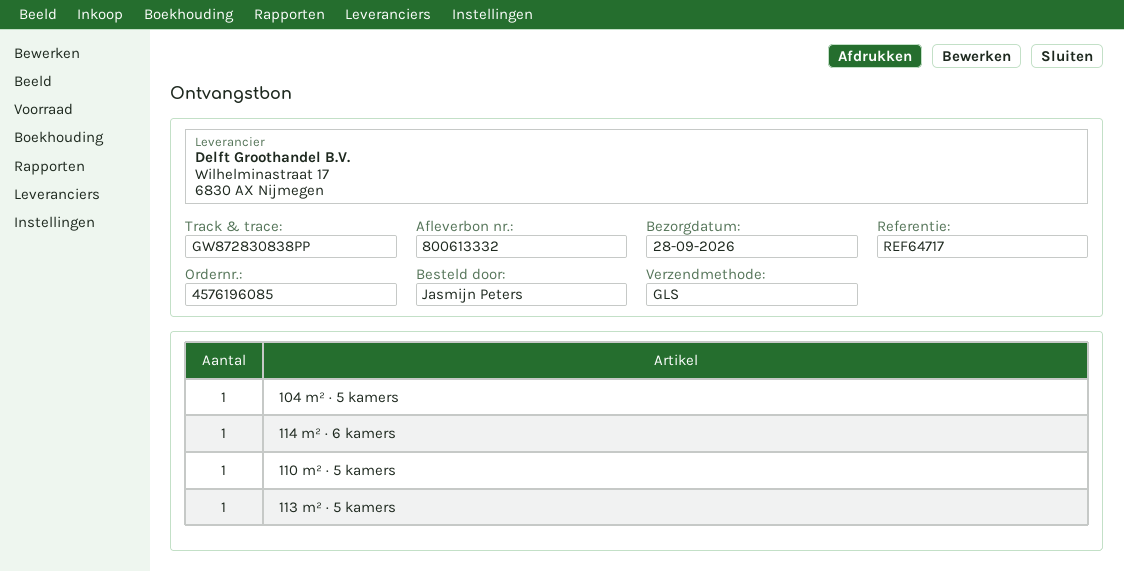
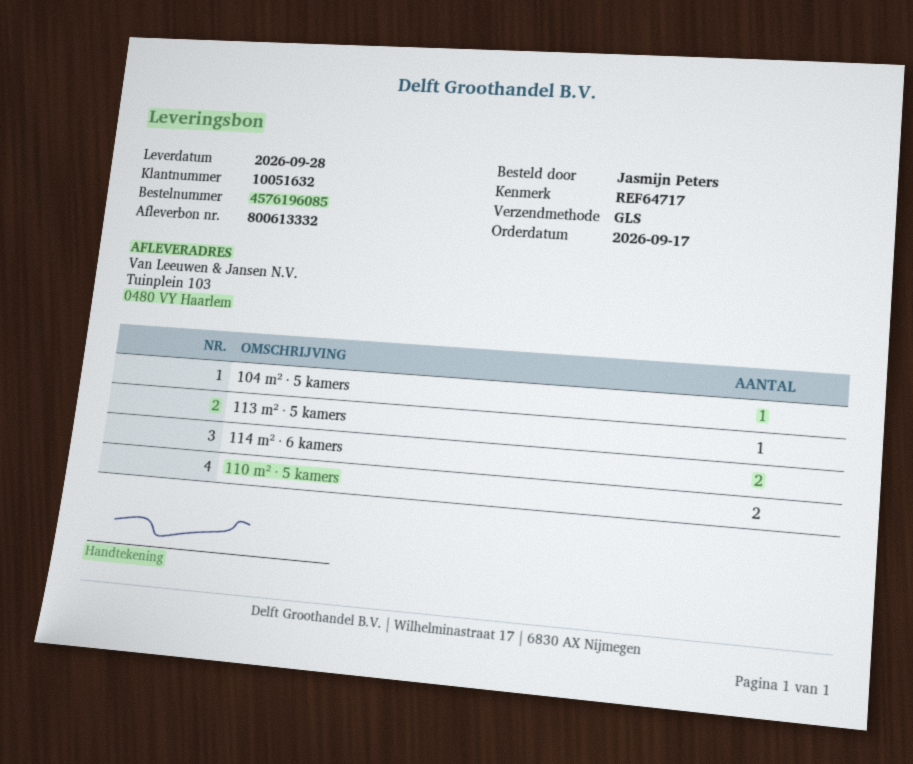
114 m² · 6 kamers: 1 -> 2
110 m² · 5 kamers: 1 -> 2

